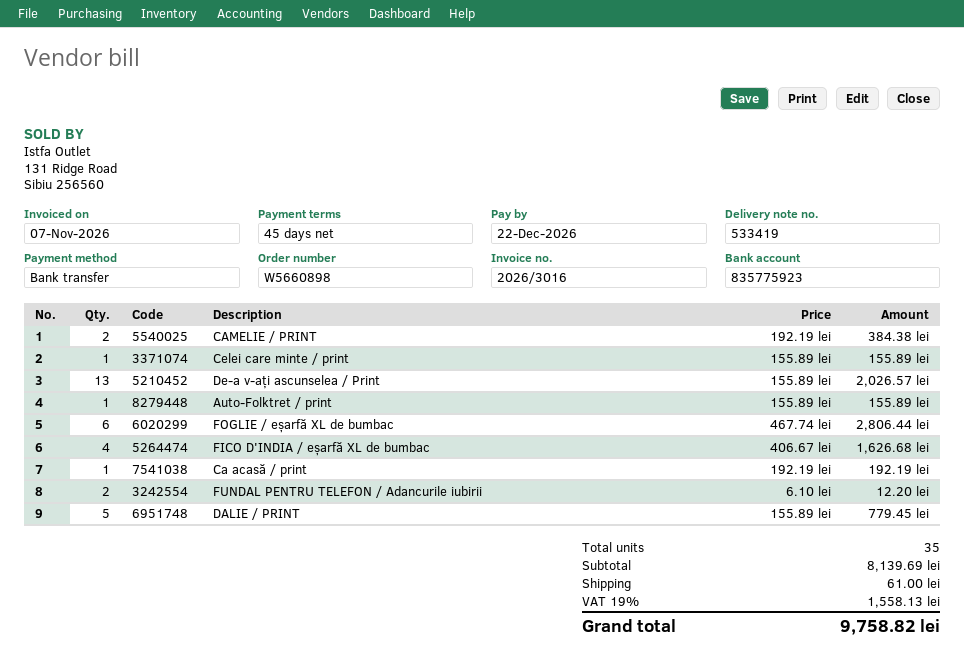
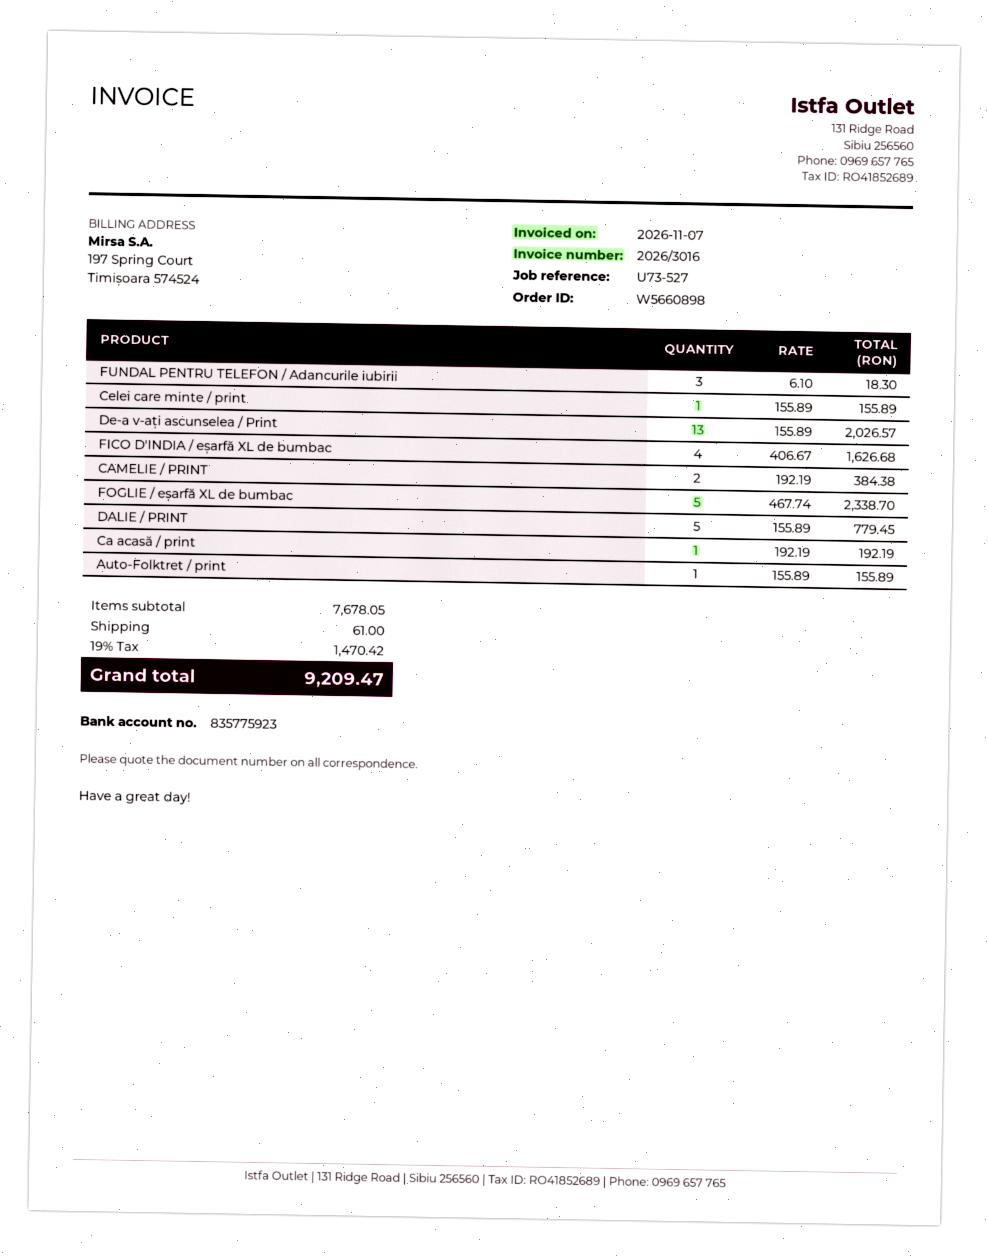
FOGLIE / eșarfă XL de bumbac: 6 x 467.74 = 2806.44 -> 5 x 467.74 = 2338.70
FUNDAL PENTRU TELEFON / Adancurile iubirii: 2 x 6.10 = 12.20 -> 3 x 6.10 = 18.30
subtotal: 8139.69 -> 7678.05
tax: 19% = 1558.13 -> 19% = 1470.42
total: 9758.82 -> 9209.47

